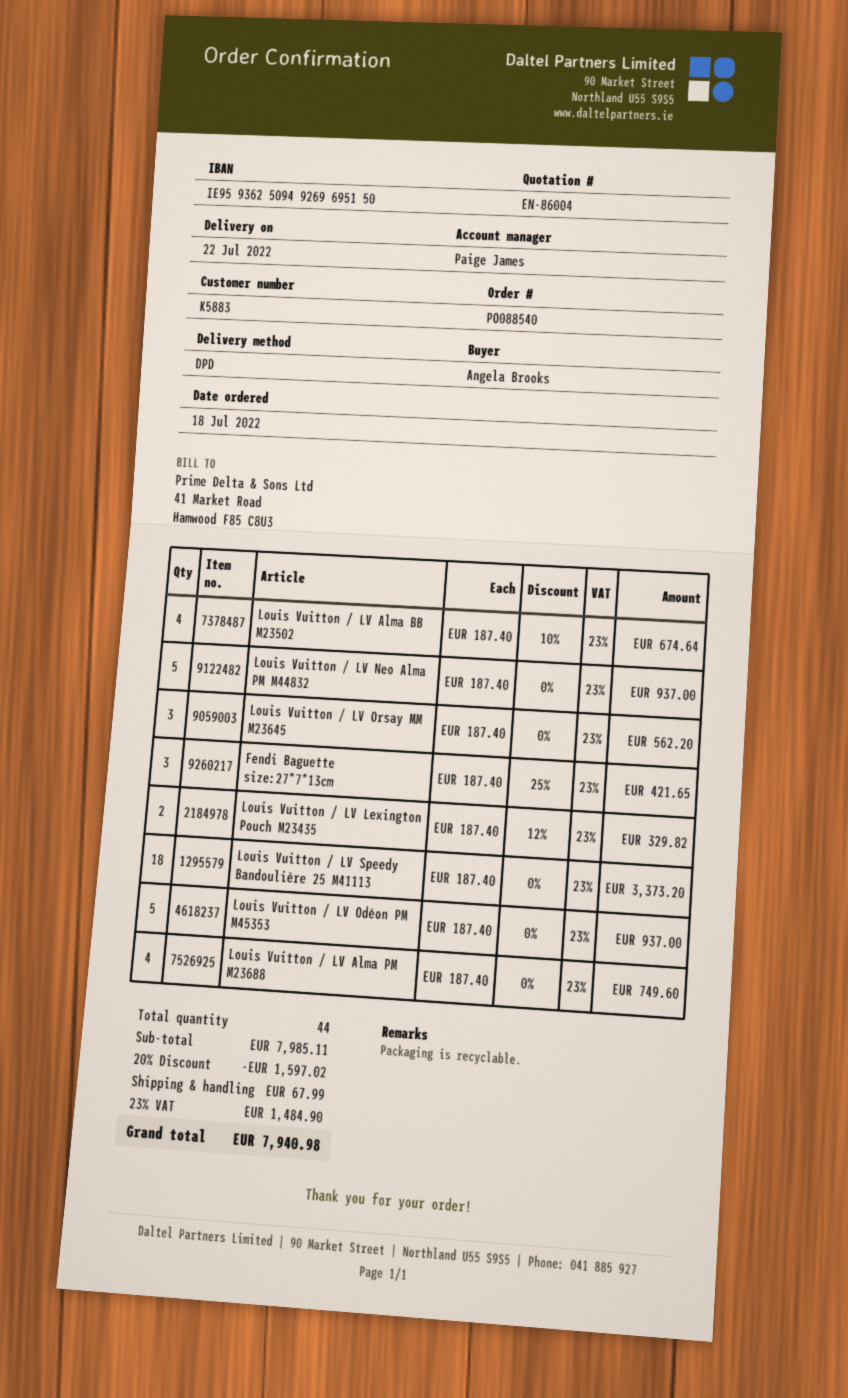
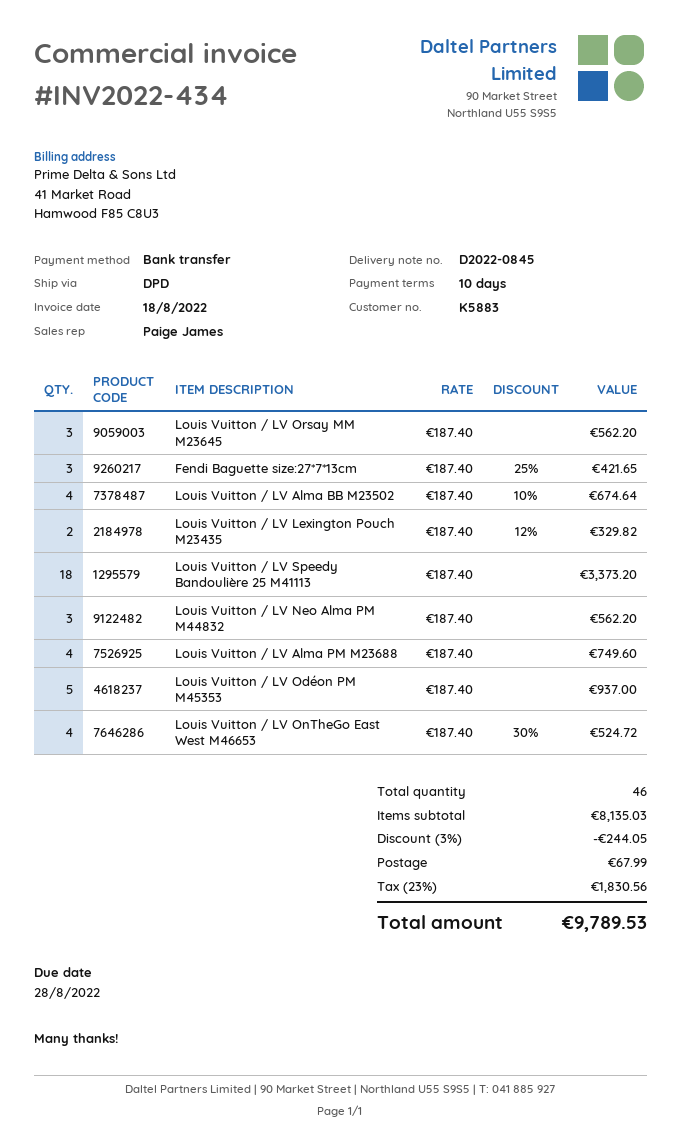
Louis Vuitton / LV Neo Alma PM M44832: 5 x 187.40 = 937.00 -> 3 x 187.40 = 562.20
Louis Vuitton / LV OnTheGo East West M46653: none -> 4 x 187.40 - 30% = 524.72
total quantity: 44 -> 46
subtotal: 7985.11 -> 8135.03
discount: 20% = 1597.02 -> 3% = 244.05
tax: 23% = 1484.90 -> 23% = 1830.56
total: 7940.98 -> 9789.53

